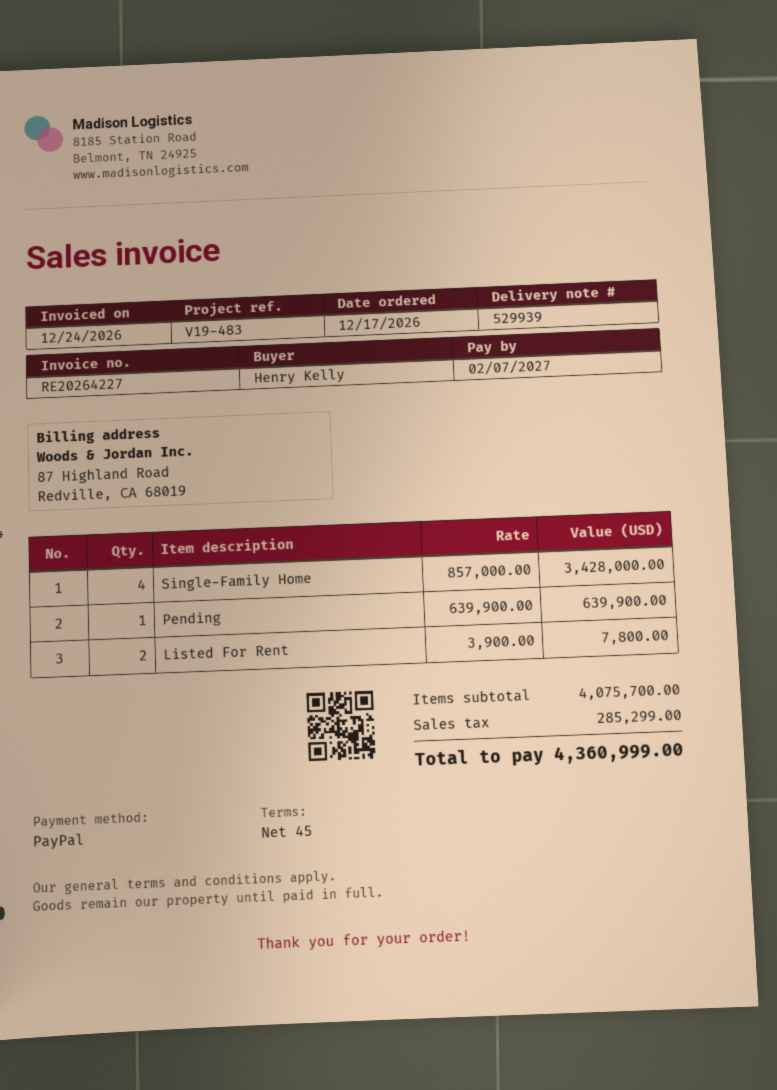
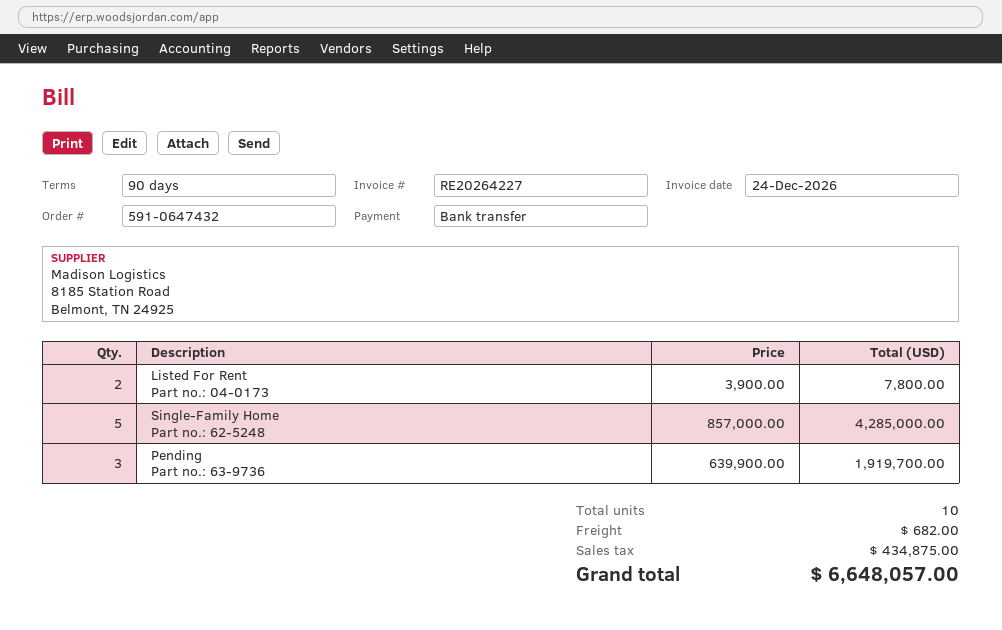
payment terms: 45 days -> 90 days
payment method: PayPal -> bank transfer
Single-Family Home: 4 x 857000.00 = 3428000.00 -> 5 x 857000.00 = 4285000.00
Pending: 1 x 639900.00 = 639900.00 -> 3 x 639900.00 = 1919700.00
shipping: none -> 682.00
tax: 285299.00 -> 434875.00
total: 4360999.00 -> 6648057.00

